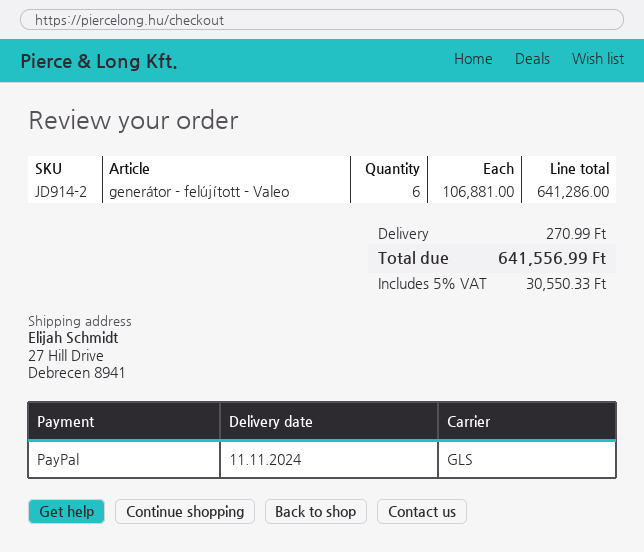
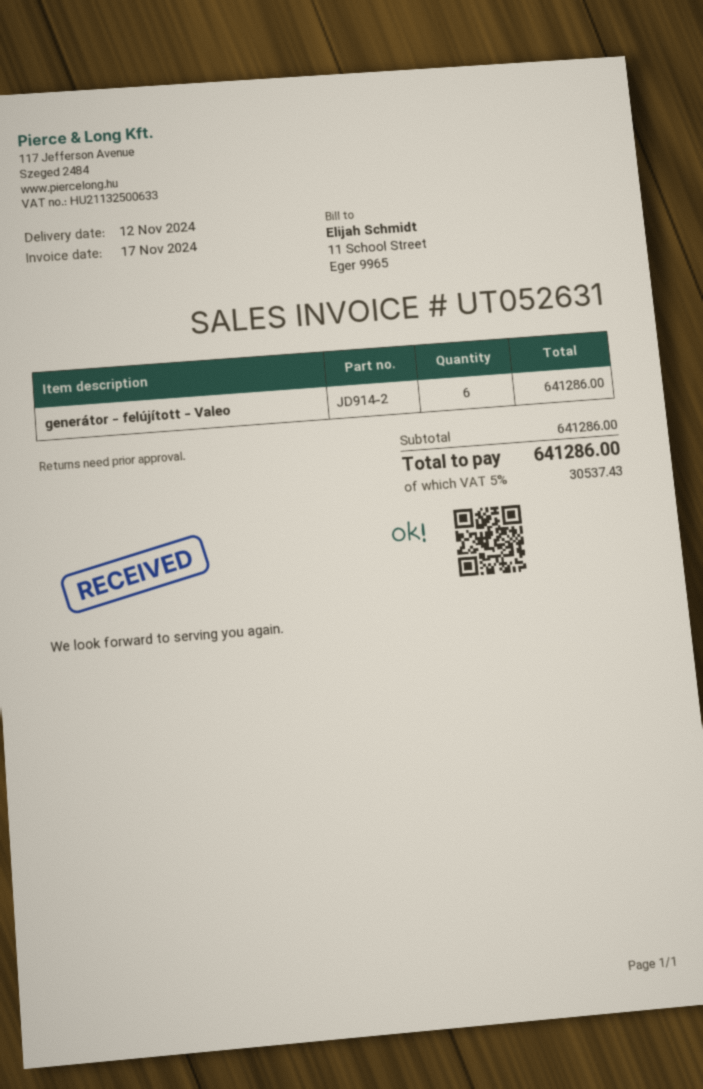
delivery date: 2024-11-11 -> 2024-11-12
shipping: 270.99 -> none
tax: 5% = 30550.33 -> 5% = 30537.43
total: 641556.99 -> 641286.00

